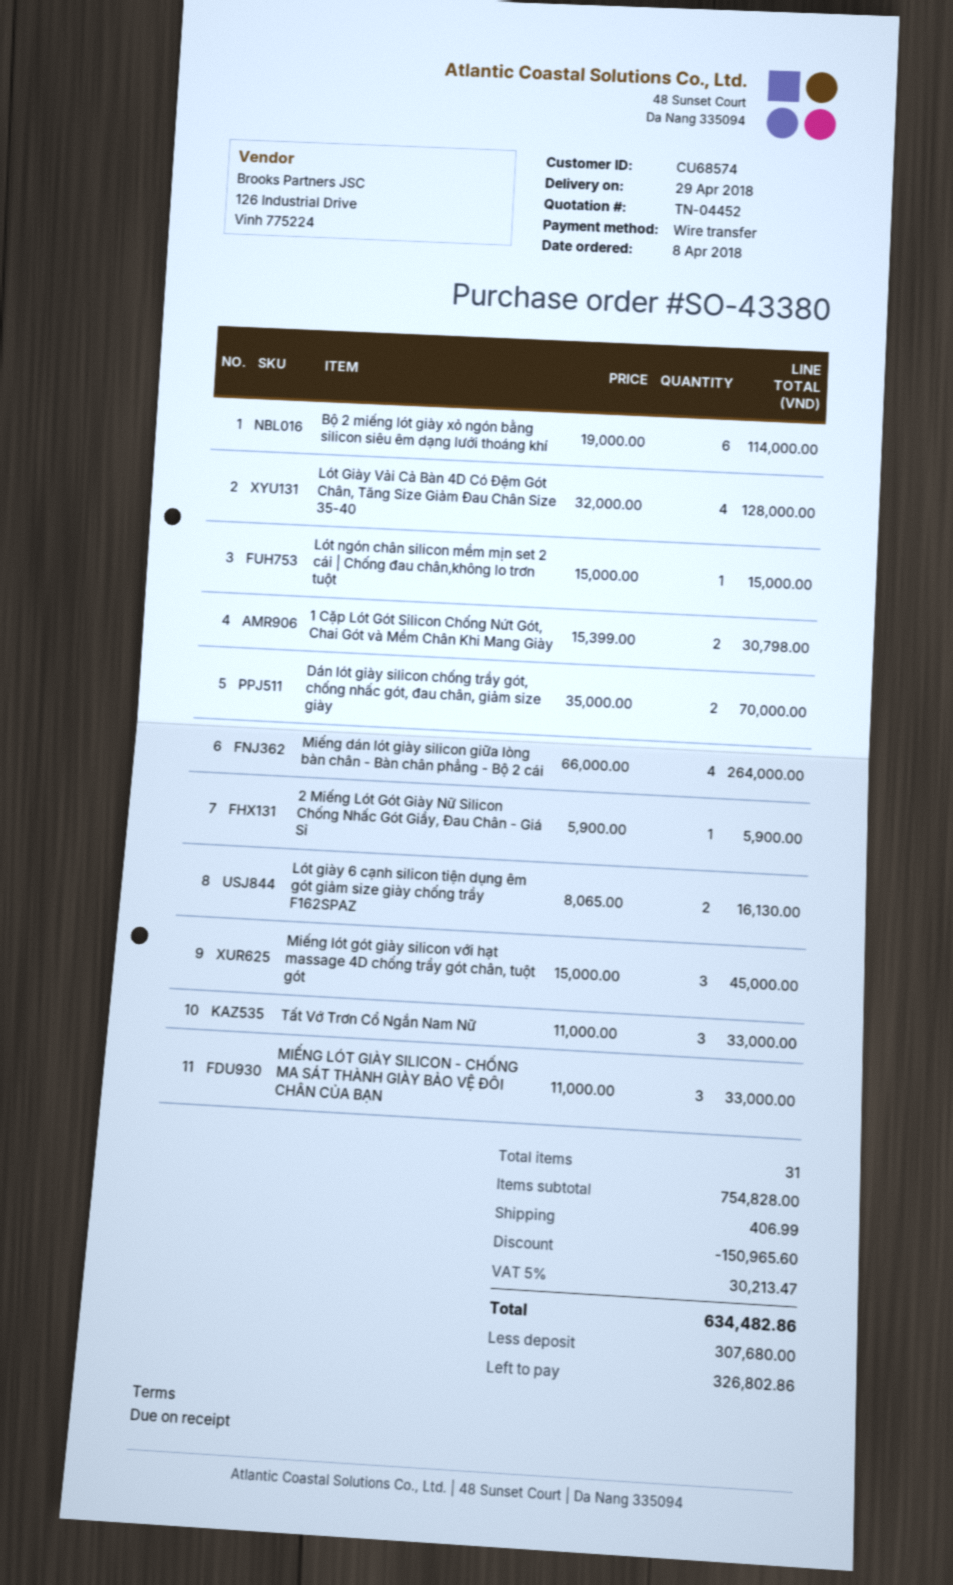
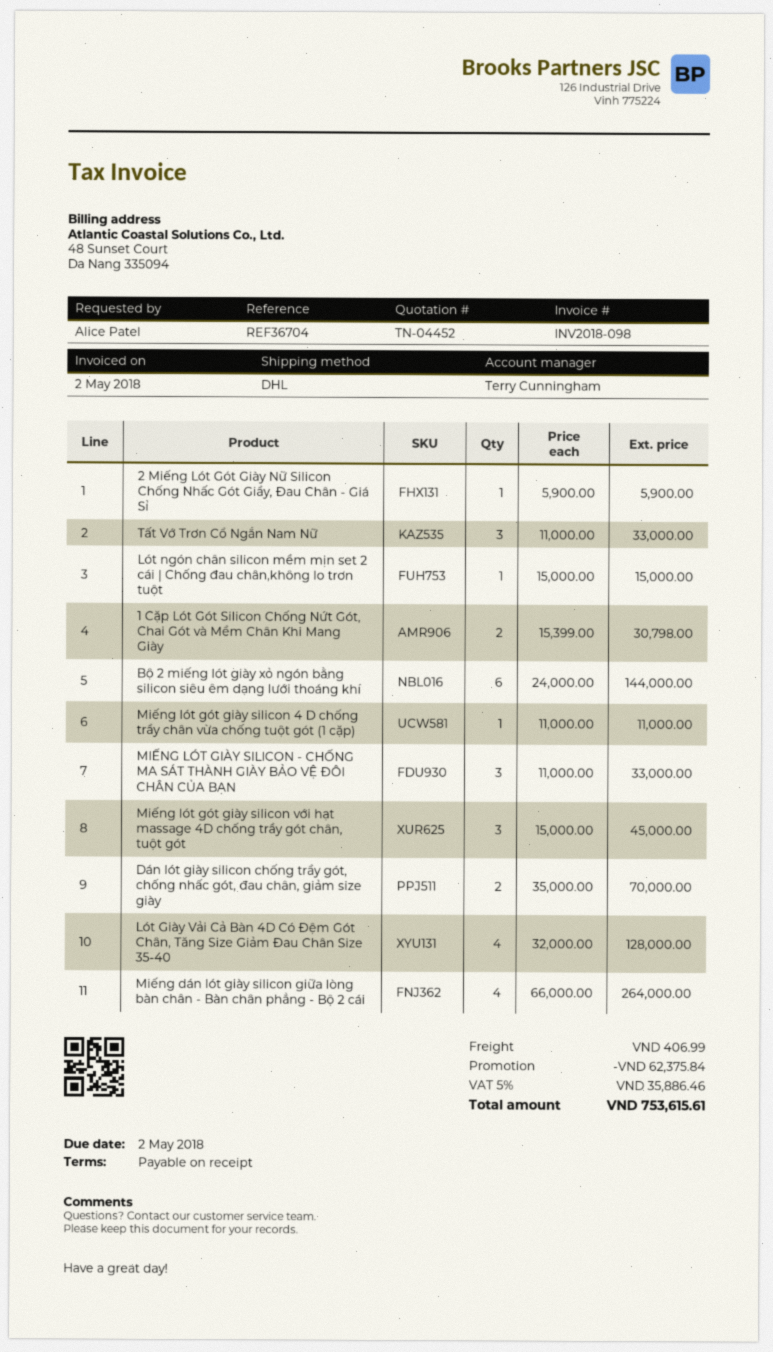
Bộ 2 miếng lót giày xỏ ngón bằng silicon siêu êm dạng lưới thoáng khí: 6 x 19000.00 = 114000.00 -> 6 x 24000.00 = 144000.00
Lót giày 6 cạnh silicon tiện dụng êm gót giảm size giày chống trầy F162SPAZ: 2 x 8065.00 = 16130.00 -> none
Miếng lót gót giày silicon 4 D chống trầy chân vừa chống tuột gót (1 cặp): none -> 1 x 11000.00 = 11000.00
discount: 150965.60 -> 62375.84
tax: 5% = 30213.47 -> 5% = 35886.46
total: 634482.86 -> 753615.61

